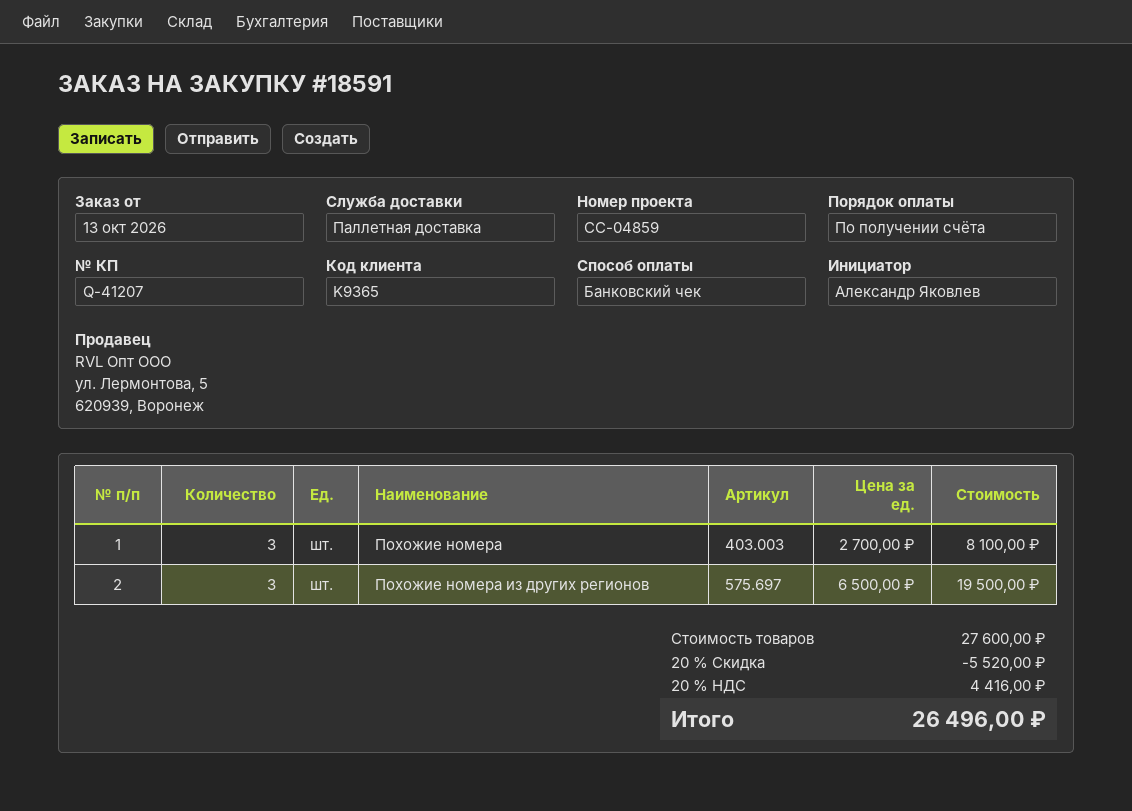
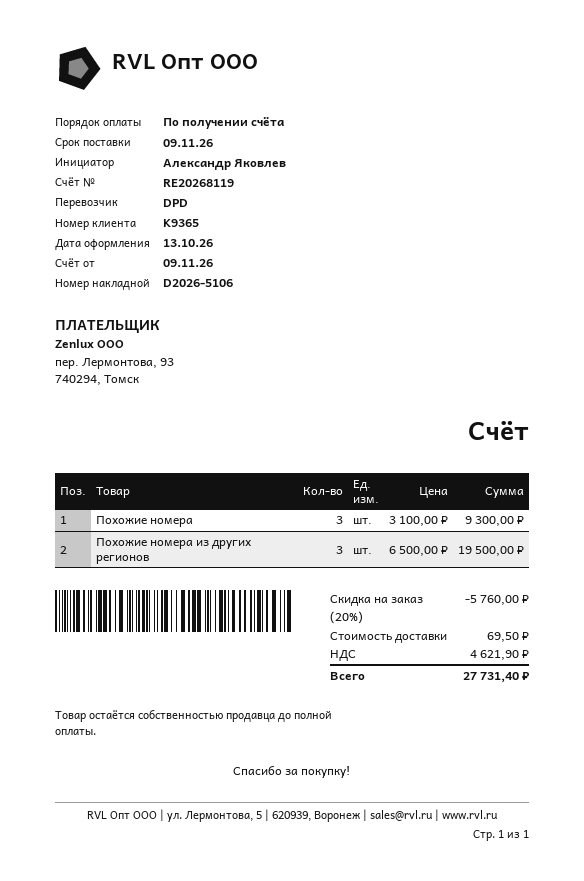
shipping method: pallet freight -> DPD
Похожие номера: 3 x 2700.00 = 8100.00 -> 3 x 3100.00 = 9300.00
discount: 20% = 5520.00 -> 20% = 5760.00
shipping: none -> 69.50
tax: 4416.00 -> 4621.90
total: 26496.00 -> 27731.40

